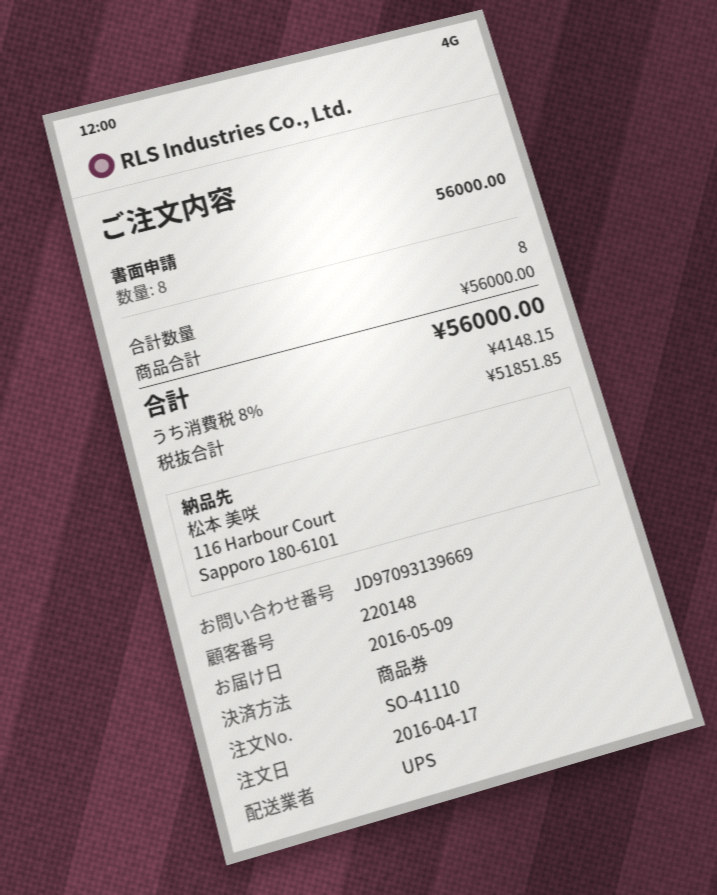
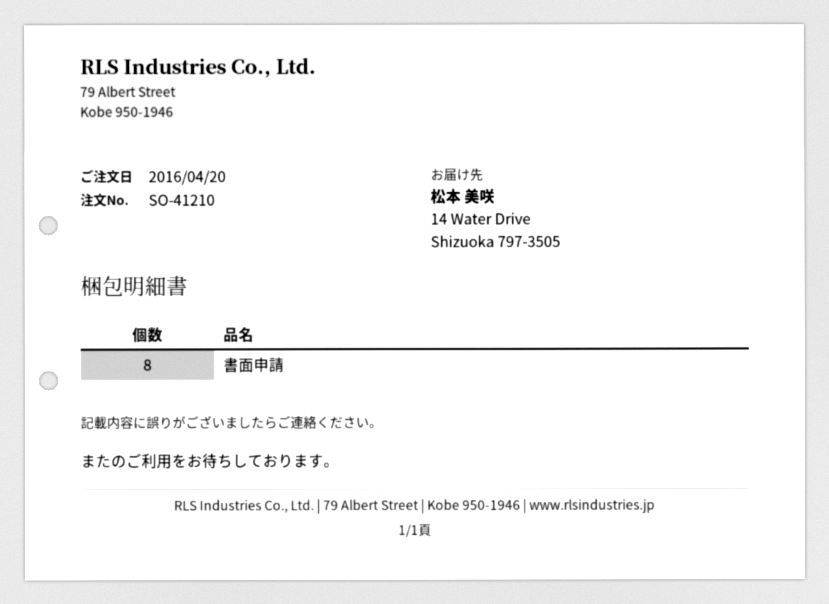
order number: SO-41110 -> SO-41210
order date: 2016-04-17 -> 2016-04-20
ship to: 116 Harbour Court, Sapporo 180-6101 -> 14 Water Drive, Shizuoka 797-3505

